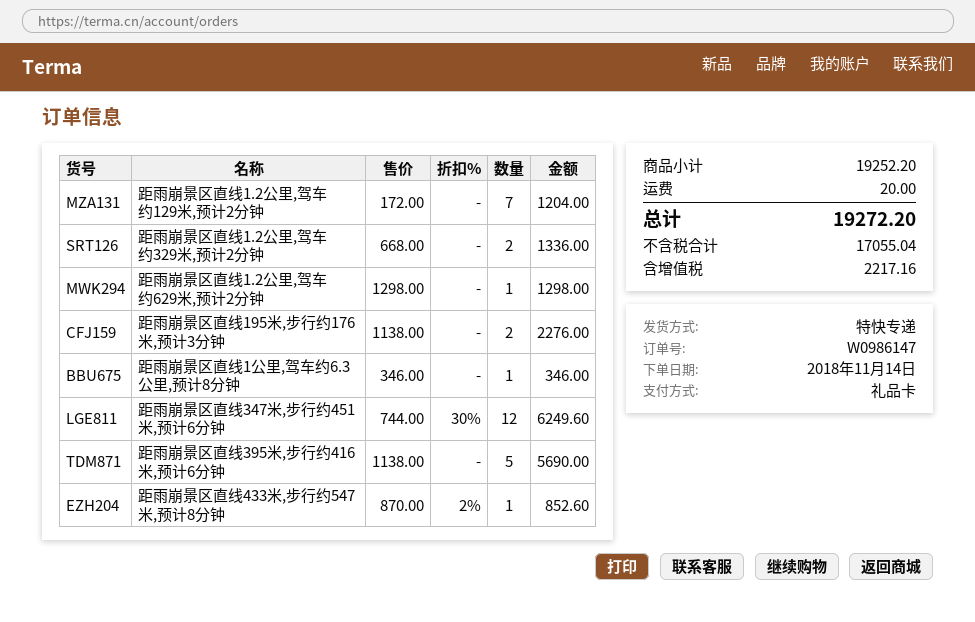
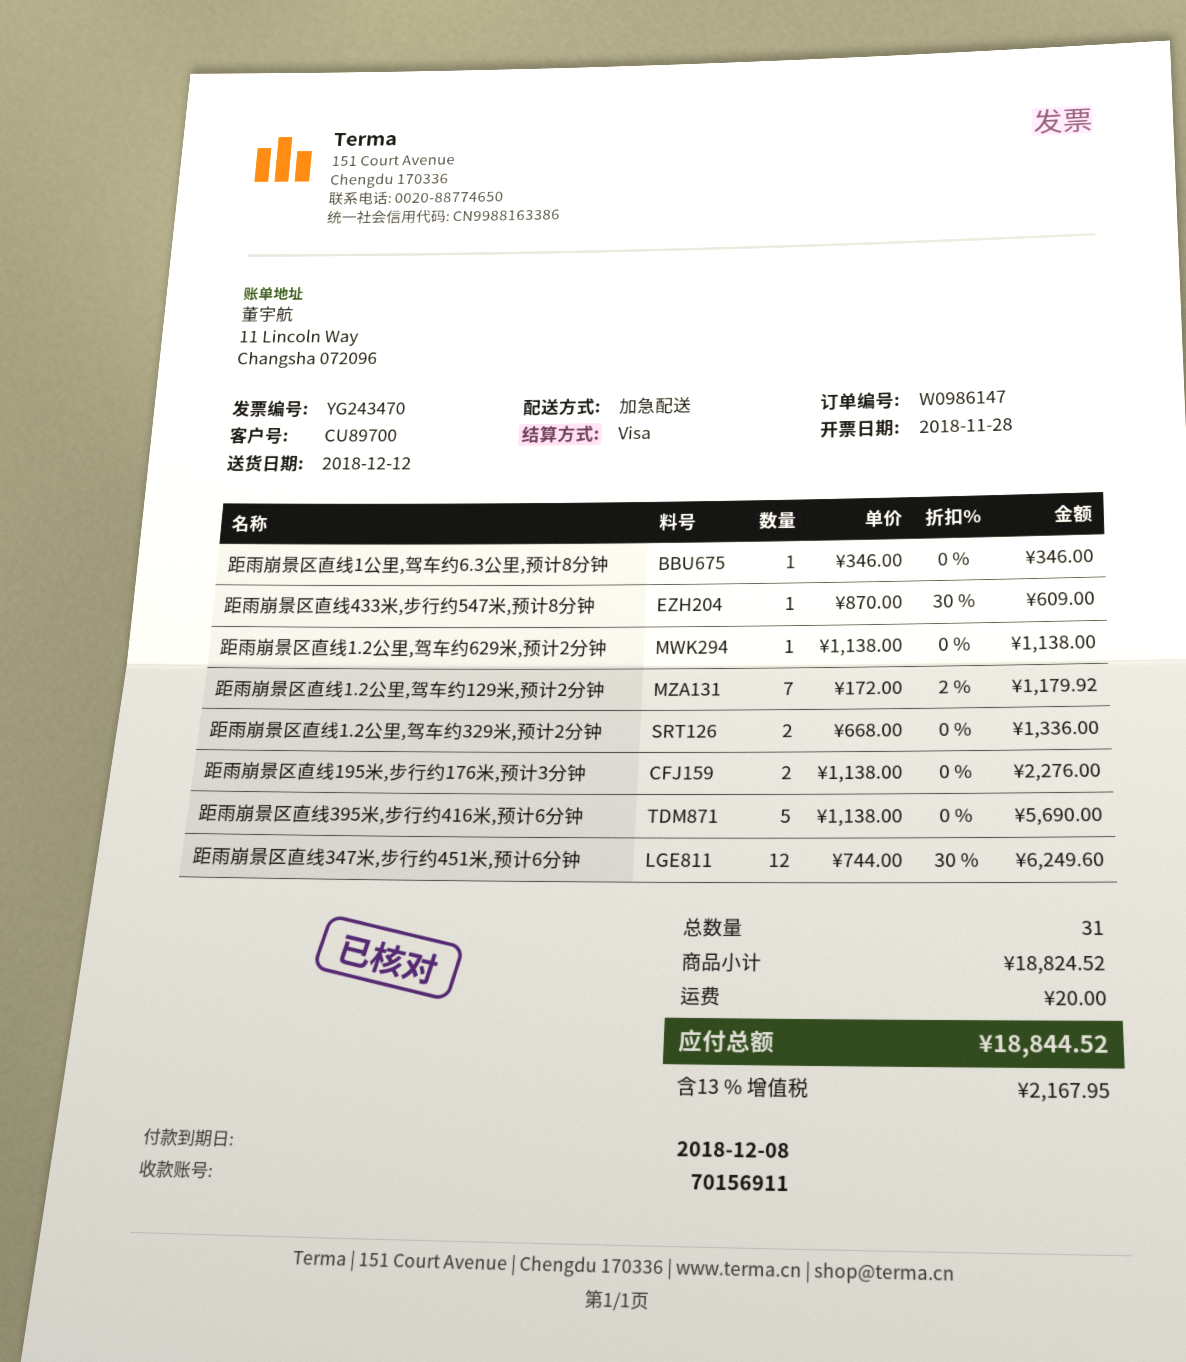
payment method: gift card -> Visa
距雨崩景区直线1.2公里,驾车约129米,预计2分钟: 7 x 172.00 = 1204.00 -> 7 x 172.00 - 2% = 1179.92
距雨崩景区直线1.2公里,驾车约629米,预计2分钟: 1 x 1298.00 = 1298.00 -> 1 x 1138.00 = 1138.00
距雨崩景区直线433米,步行约547米,预计8分钟: 1 x 870.00 - 2% = 852.60 -> 1 x 870.00 - 30% = 609.00
subtotal: 19252.20 -> 18824.52
tax: 2217.16 -> 2167.95
total: 19272.20 -> 18844.52

